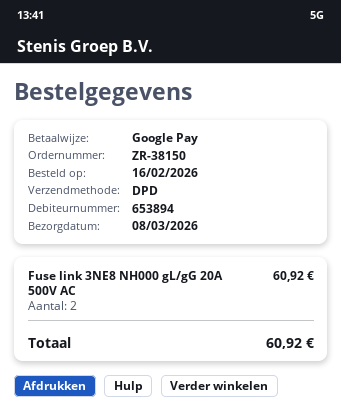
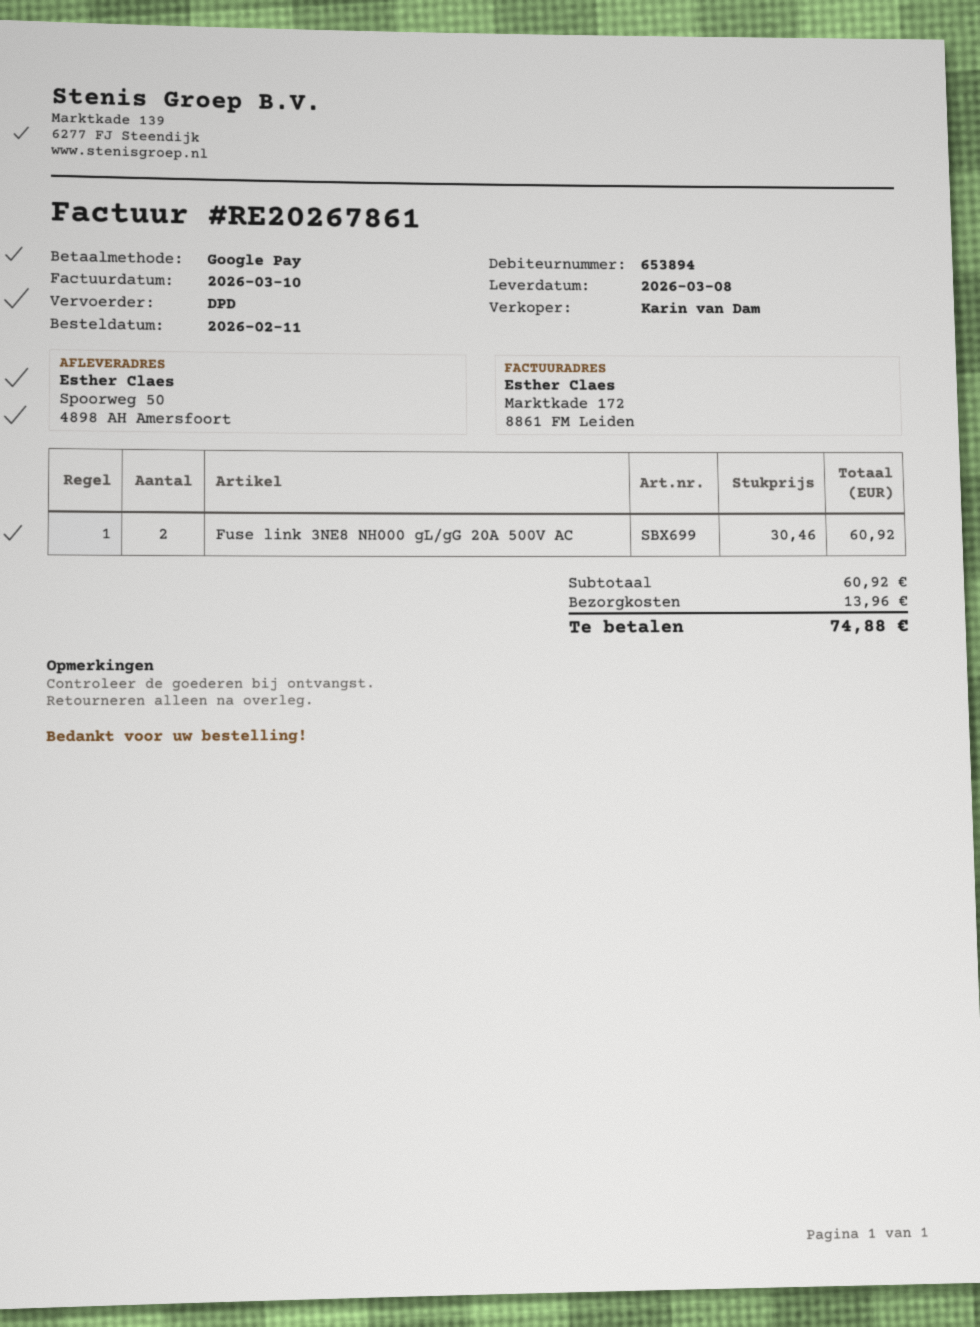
order date: 2026-02-16 -> 2026-02-11
shipping: none -> 13.96
total: 60.92 -> 74.88

